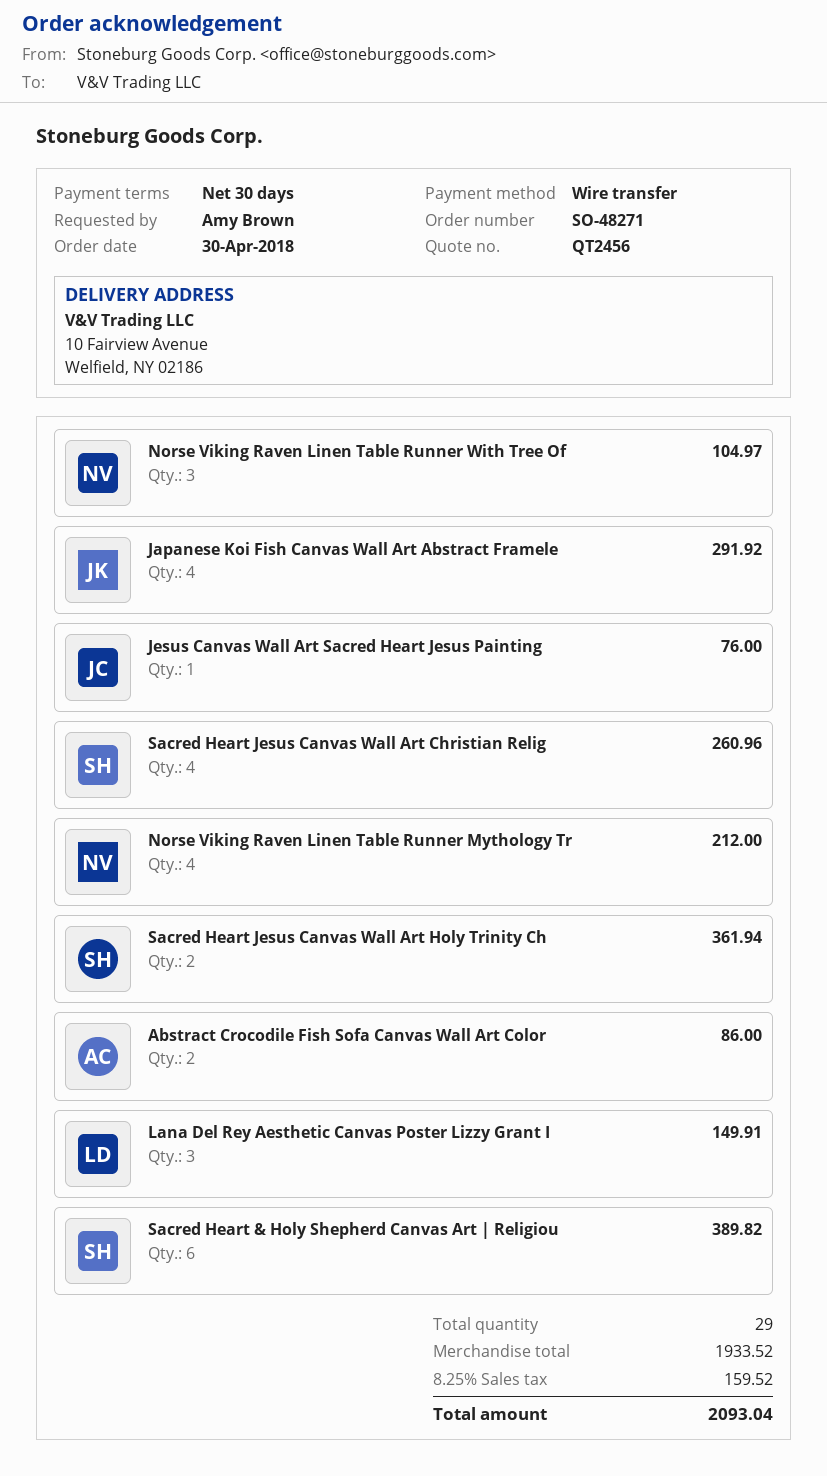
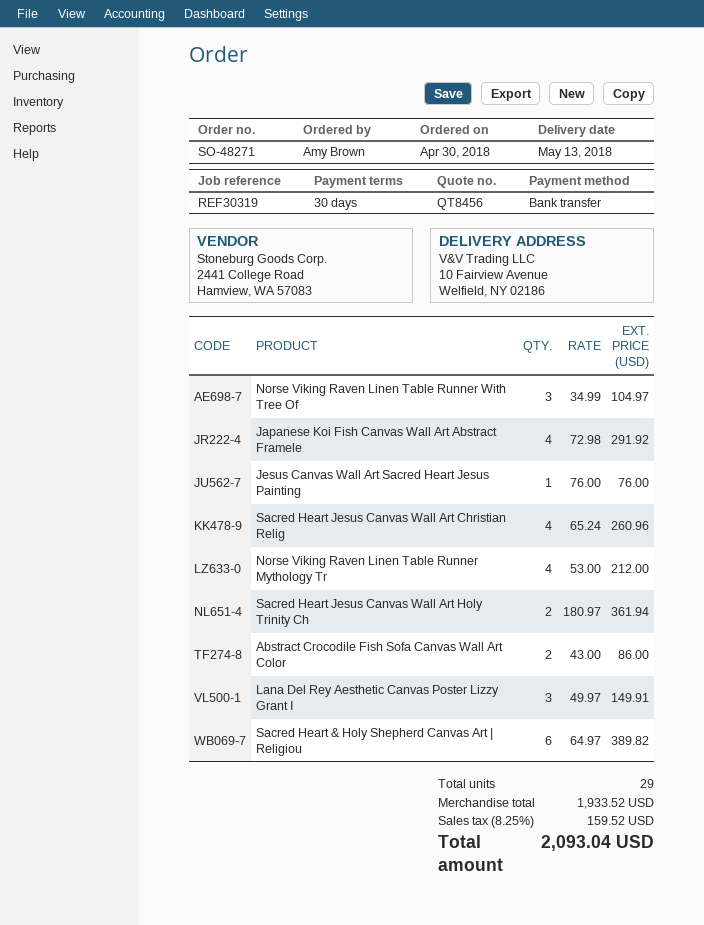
quote number: QT2456 -> QT8456

